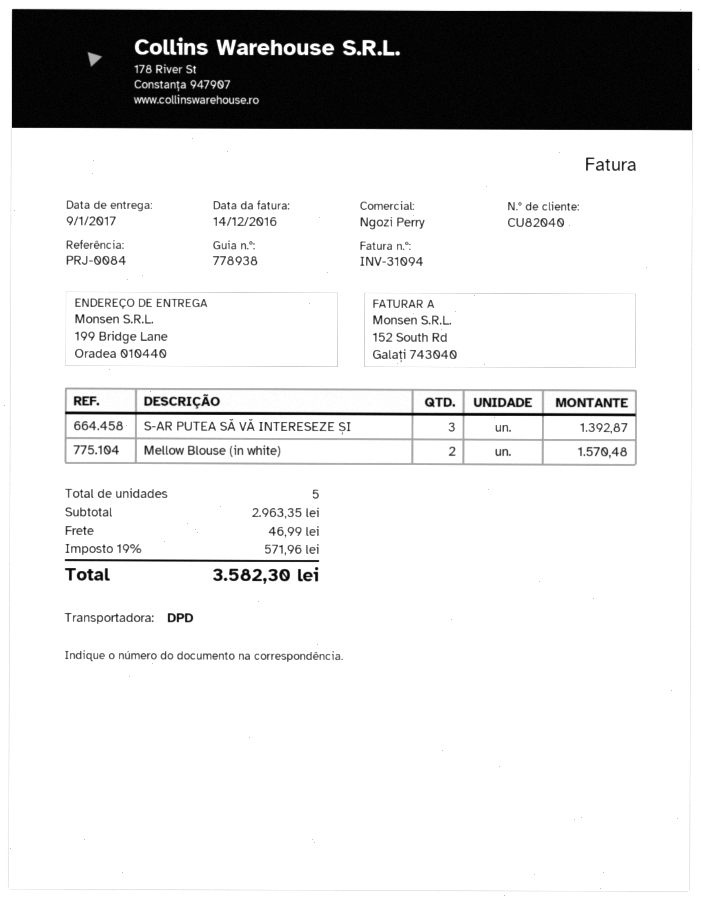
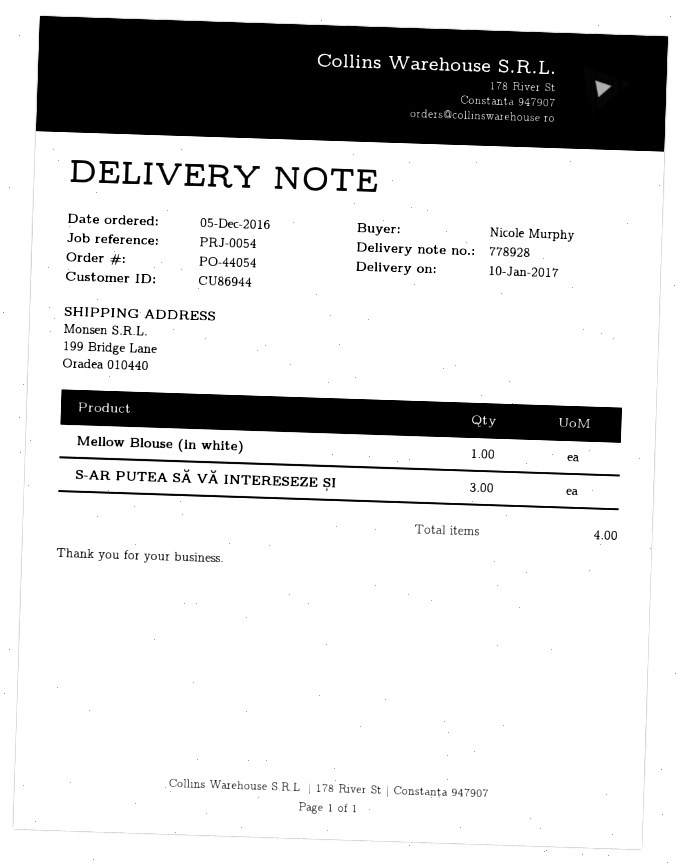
delivery note number: 778938 -> 778928
delivery date: 2017-01-09 -> 2017-01-10
customer number: CU82040 -> CU86944
reference: PRJ-0084 -> PRJ-0054
Mellow Blouse (in white): 2 -> 1
total quantity: 5 -> 4

